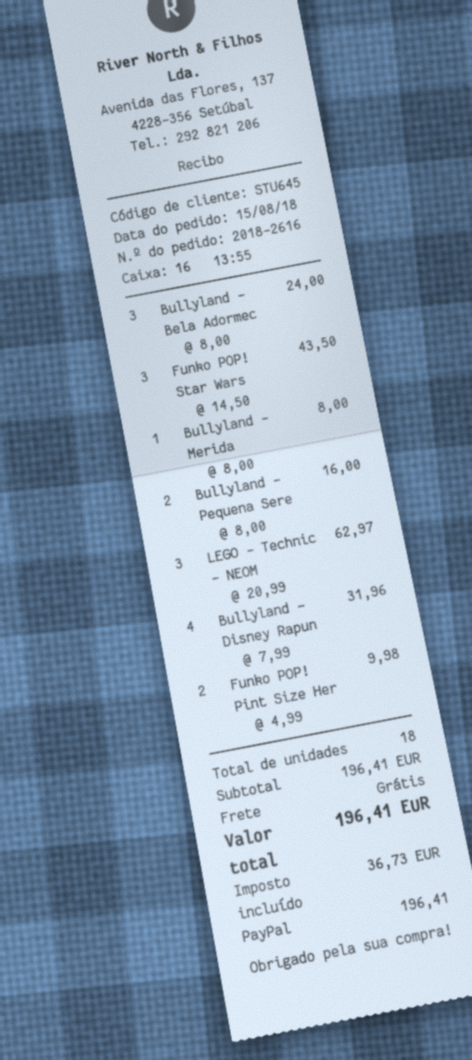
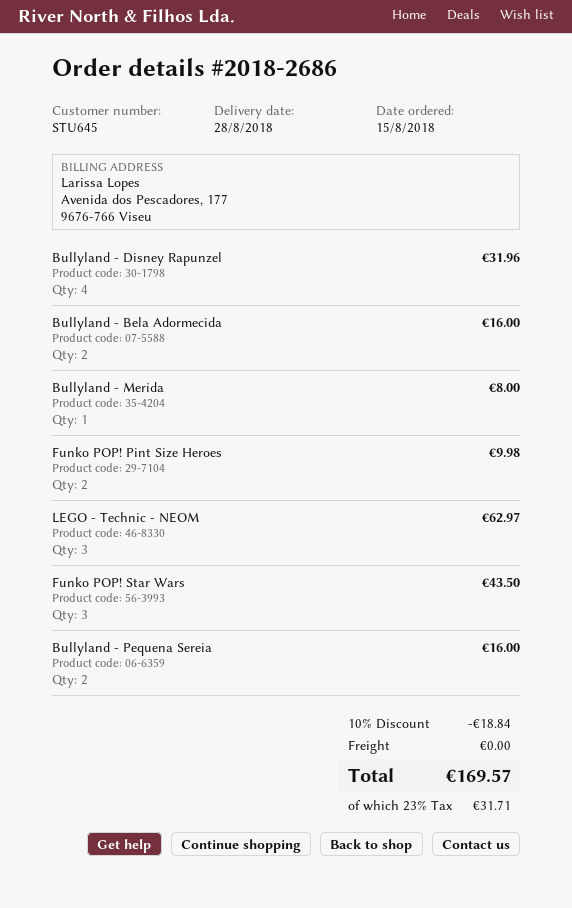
order number: 2018-2616 -> 2018-2686
Bullyland - Bela Adormec: 3 for 24.00 -> 2 for 16.00
discount: none -> 10% = 18.84
tax: 36.73 -> 31.71
total: 196.41 -> 169.57

